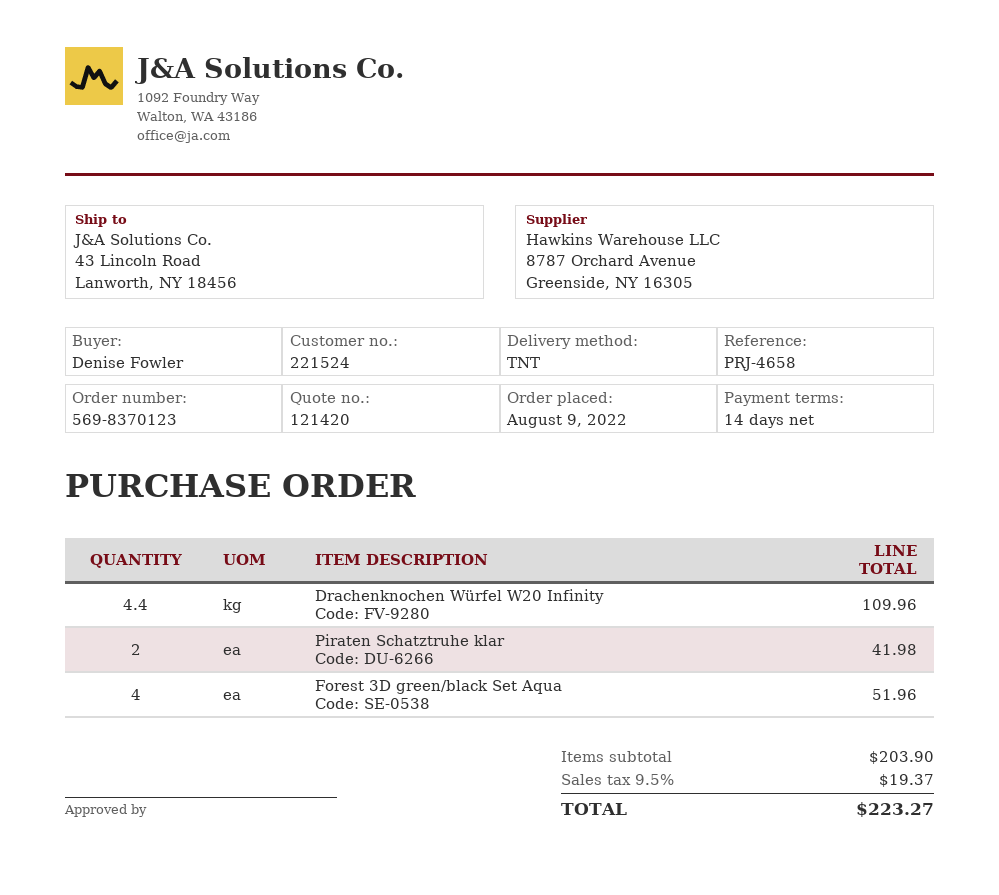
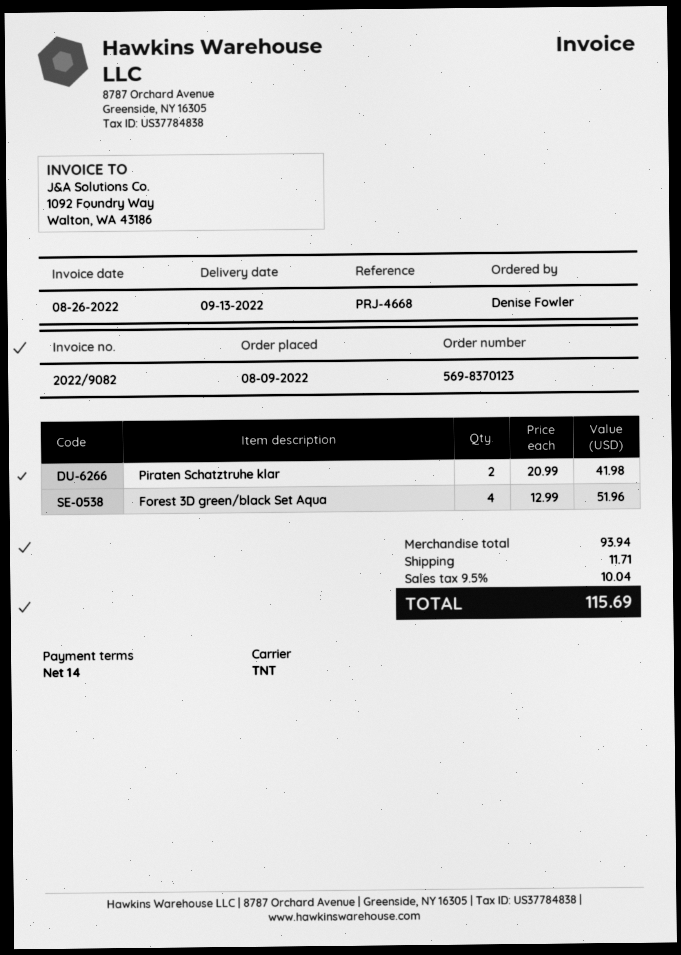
reference: PRJ-4658 -> PRJ-4668
Drachenknochen Würfel W20 Infinity: 4.4 for 109.96 -> none
subtotal: 203.90 -> 93.94
shipping: none -> 11.71
tax: 9.5% = 19.37 -> 9.5% = 10.04
total: 223.27 -> 115.69

